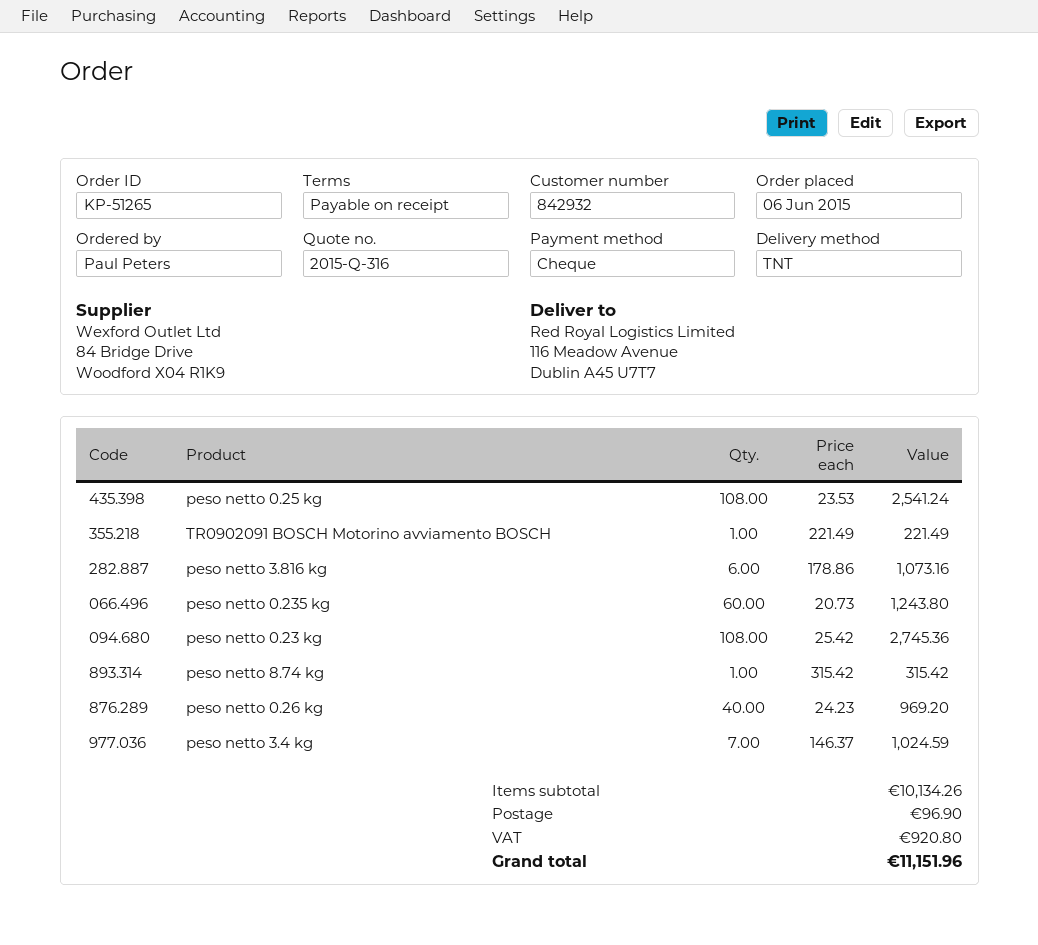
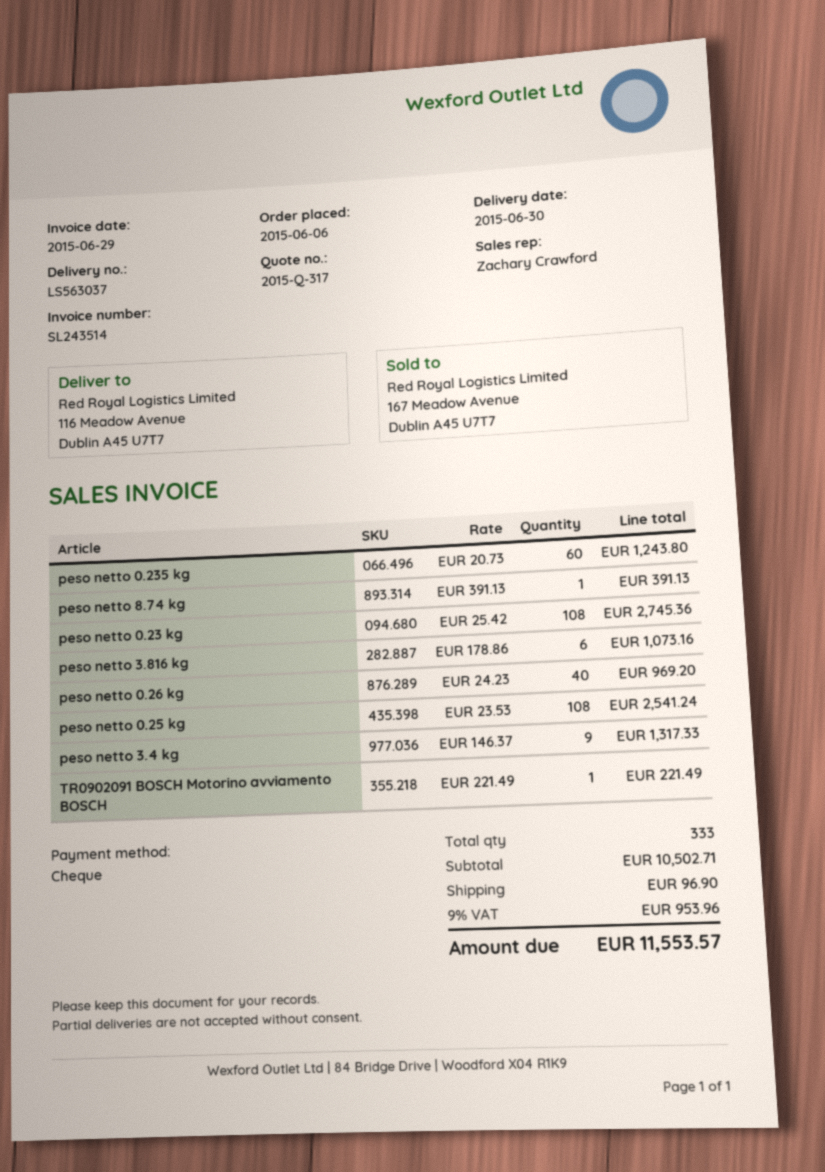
quote number: 2015-Q-316 -> 2015-Q-317
peso netto 8.74 kg: 1 x 315.42 = 315.42 -> 1 x 391.13 = 391.13
peso netto 3.4 kg: 7 x 146.37 = 1024.59 -> 9 x 146.37 = 1317.33
subtotal: 10134.26 -> 10502.71
tax: 920.80 -> 953.96
total: 11151.96 -> 11553.57

